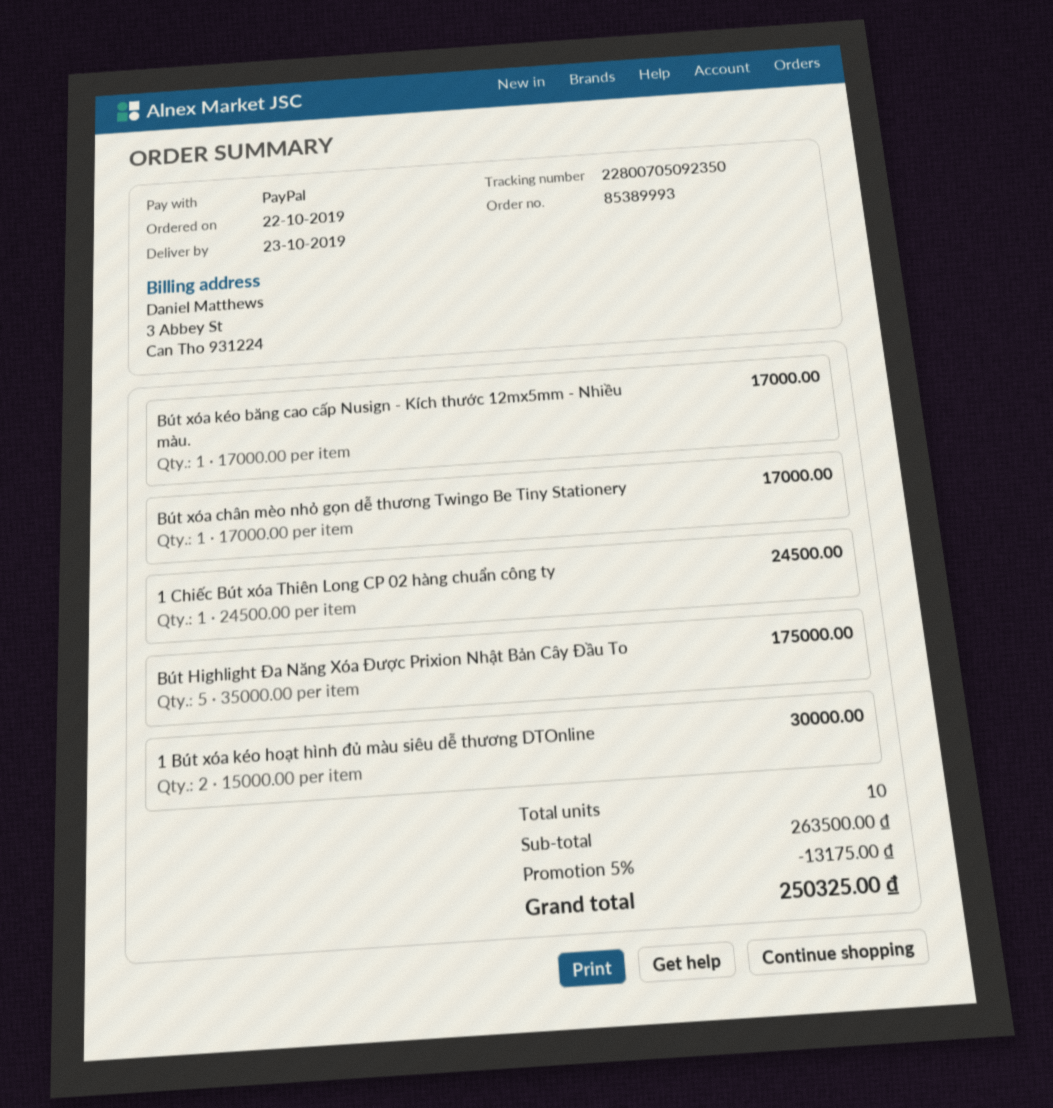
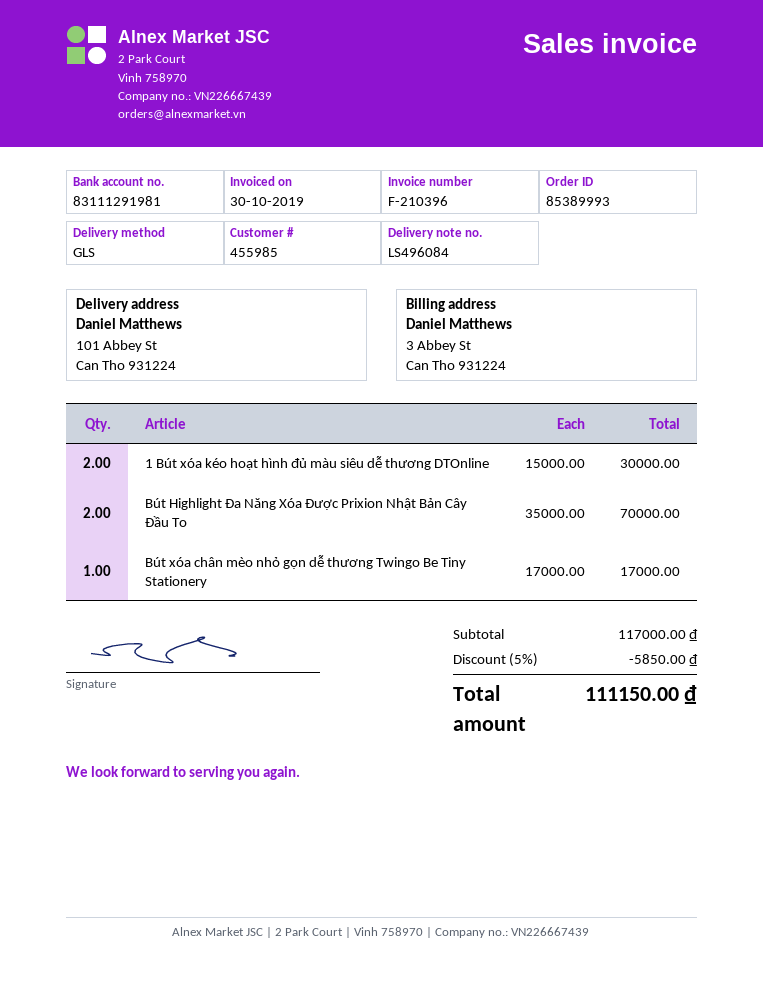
Bút xóa kéo băng cao cấp Nusign - Kích thước 12mx5mm - Nhiều màu.: 1 x 17000.00 = 17000.00 -> none
1 Chiếc Bút xóa Thiên Long CP 02 hàng chuẩn công ty: 1 x 24500.00 = 24500.00 -> none
Bút Highlight Đa Năng Xóa Được Prixion Nhật Bản Cây Đầu To: 5 x 35000.00 = 175000.00 -> 2 x 35000.00 = 70000.00
subtotal: 263500.00 -> 117000.00
discount: 5% = 13175.00 -> 5% = 5850.00
total: 250325.00 -> 111150.00

